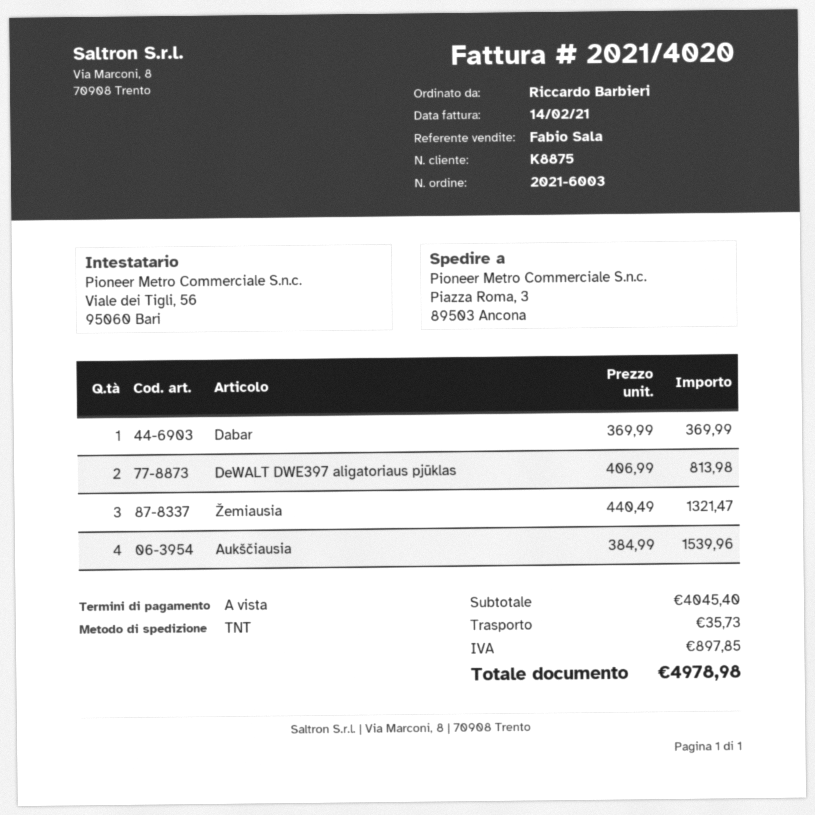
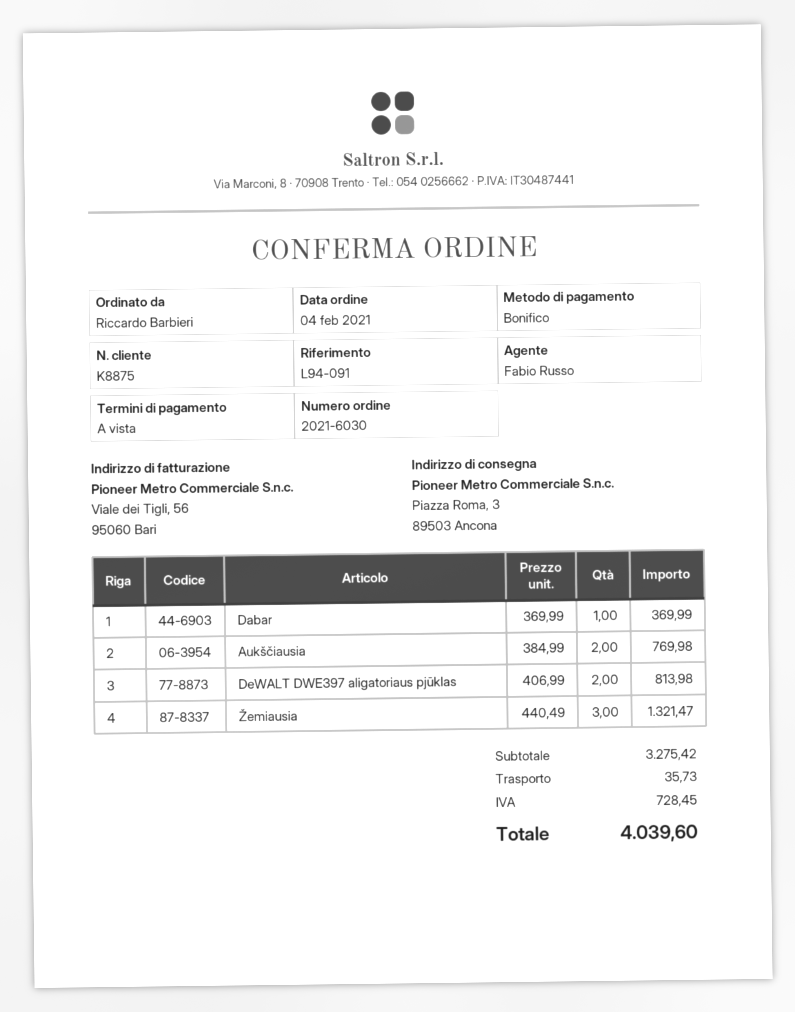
order number: 2021-6003 -> 2021-6030
sales rep: Fabio Sala -> Fabio Russo
Aukščiausia: 4 x 384.99 = 1539.96 -> 2 x 384.99 = 769.98
subtotal: 4045.40 -> 3275.42
tax: 897.85 -> 728.45
total: 4978.98 -> 4039.60

